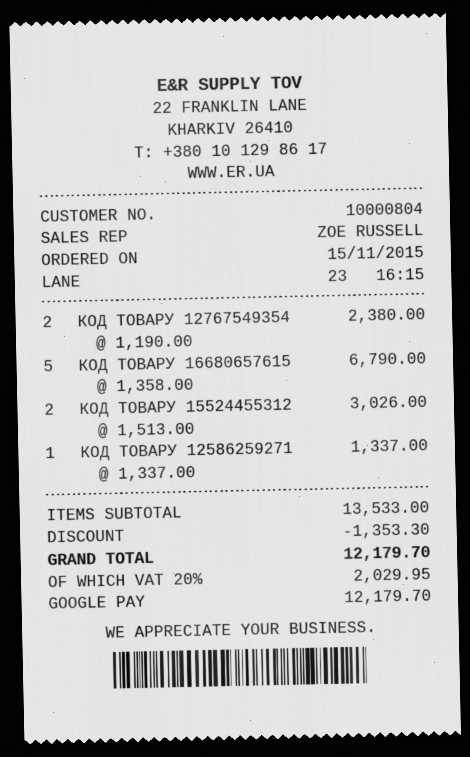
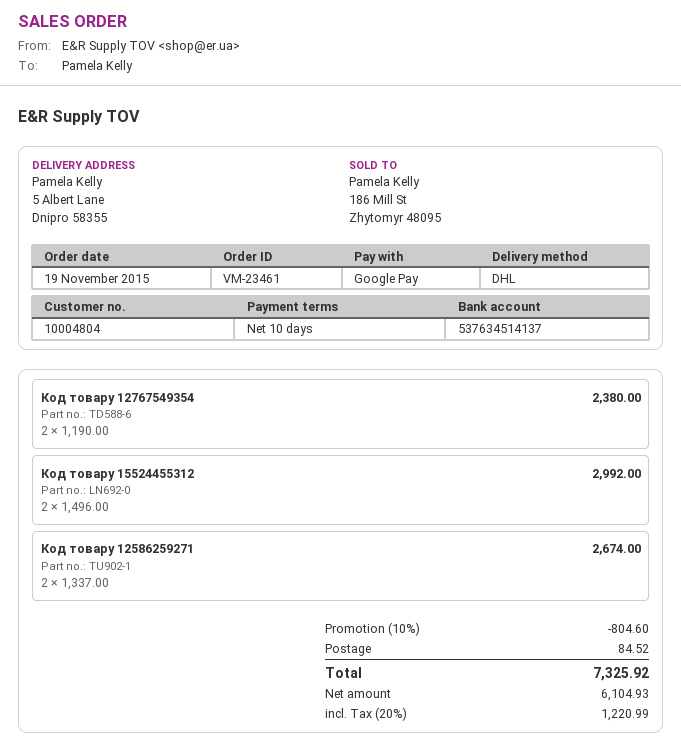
order date: 2015-11-15 -> 2015-11-19
customer number: 10000804 -> 10004804
КОД ТОВАРУ 16680657615: 5 x 1358.00 = 6790.00 -> none
КОД ТОВАРУ 15524455312: 2 x 1513.00 = 3026.00 -> 2 x 1496.00 = 2992.00
КОД ТОВАРУ 12586259271: 1 x 1337.00 = 1337.00 -> 2 x 1337.00 = 2674.00
discount: 1353.30 -> 804.60
shipping: none -> 84.52
tax: 20% = 2029.95 -> 20% = 1220.99
total: 12179.70 -> 7325.92

